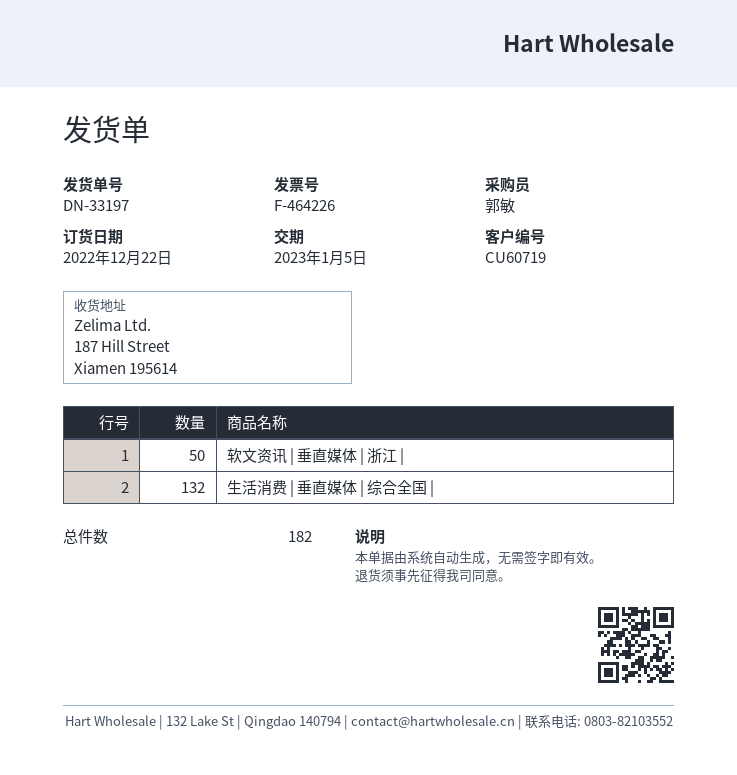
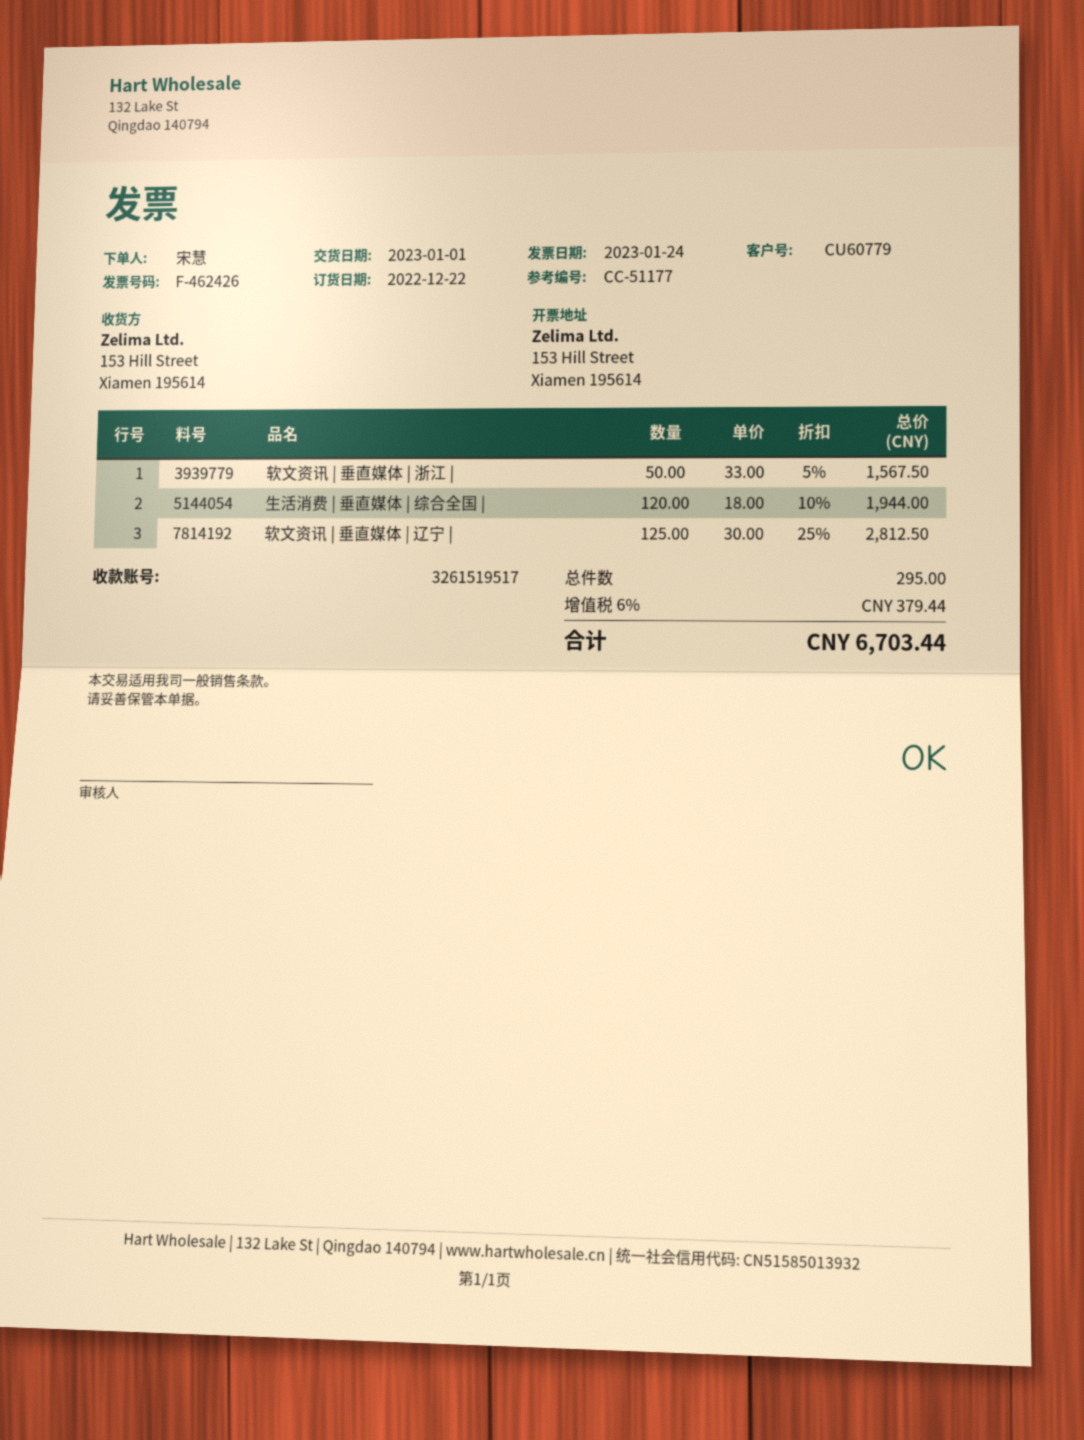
delivery date: 2023-01-05 -> 2023-01-01
invoice number: F-464226 -> F-462426
customer number: CU60719 -> CU60779
ordered by: 郭敏 -> 宋慧
ship to: 187 Hill Street, Xiamen 195614 -> 153 Hill Street, Xiamen 195614
生活消费 | 垂直媒体 | 综合全国 |: 132 -> 120
软文资讯 | 垂直媒体 | 辽宁 |: none -> 125
total quantity: 182 -> 295

